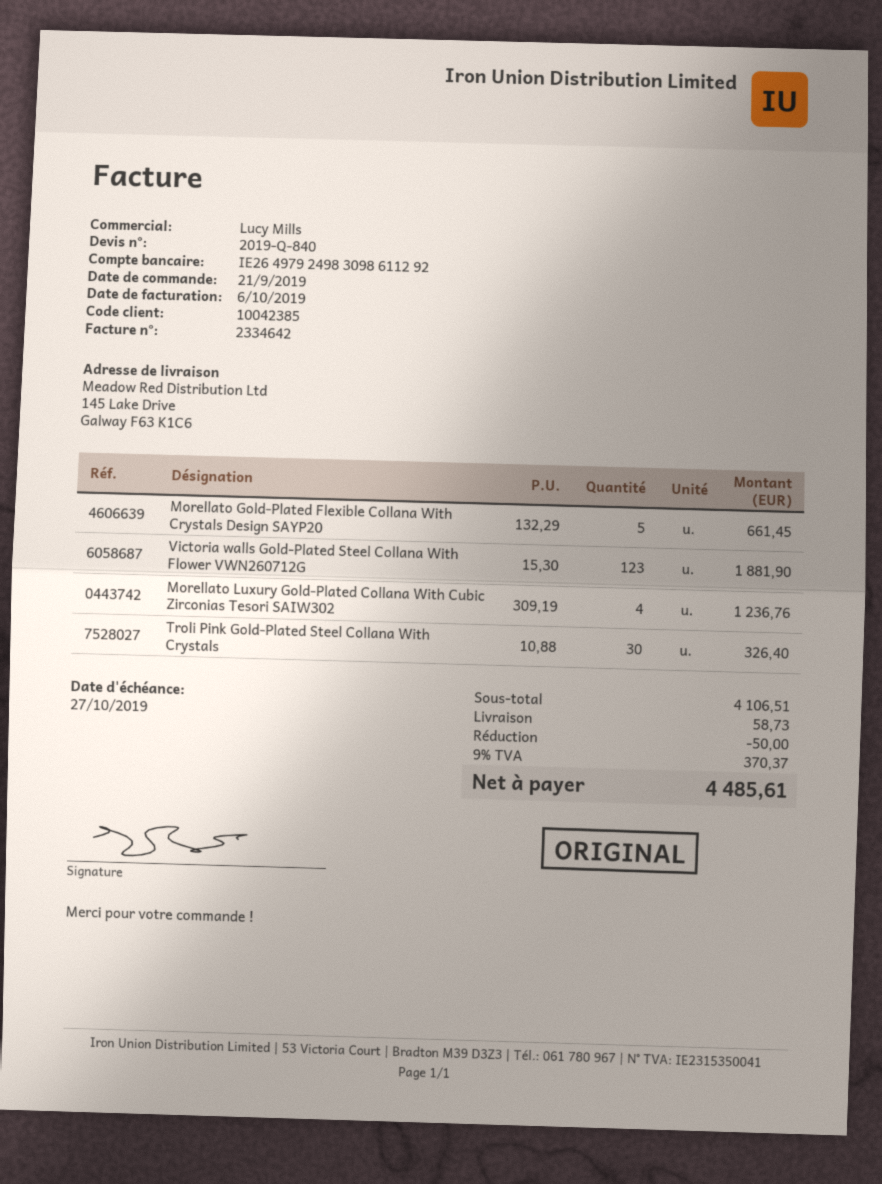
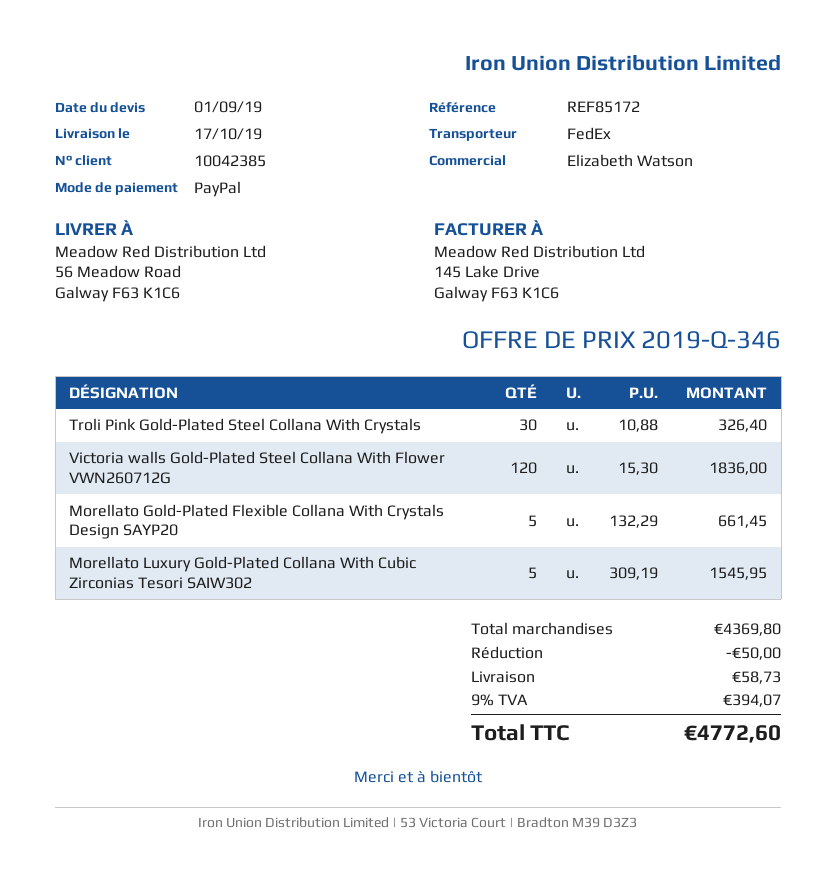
quote number: 2019-Q-840 -> 2019-Q-346
sales rep: Lucy Mills -> Elizabeth Watson
ship to: 145 Lake Drive, Galway F63 K1C6 -> 56 Meadow Road, Galway F63 K1C6
Victoria walls Gold-Plated Steel Collana With Flower VWN260712G: 123 x 15.30 = 1881.90 -> 120 x 15.30 = 1836.00
Morellato Luxury Gold-Plated Collana With Cubic Zirconias Tesori SAIW302: 4 x 309.19 = 1236.76 -> 5 x 309.19 = 1545.95
subtotal: 4106.51 -> 4369.80
tax: 9% = 370.37 -> 9% = 394.07
total: 4485.61 -> 4772.60

